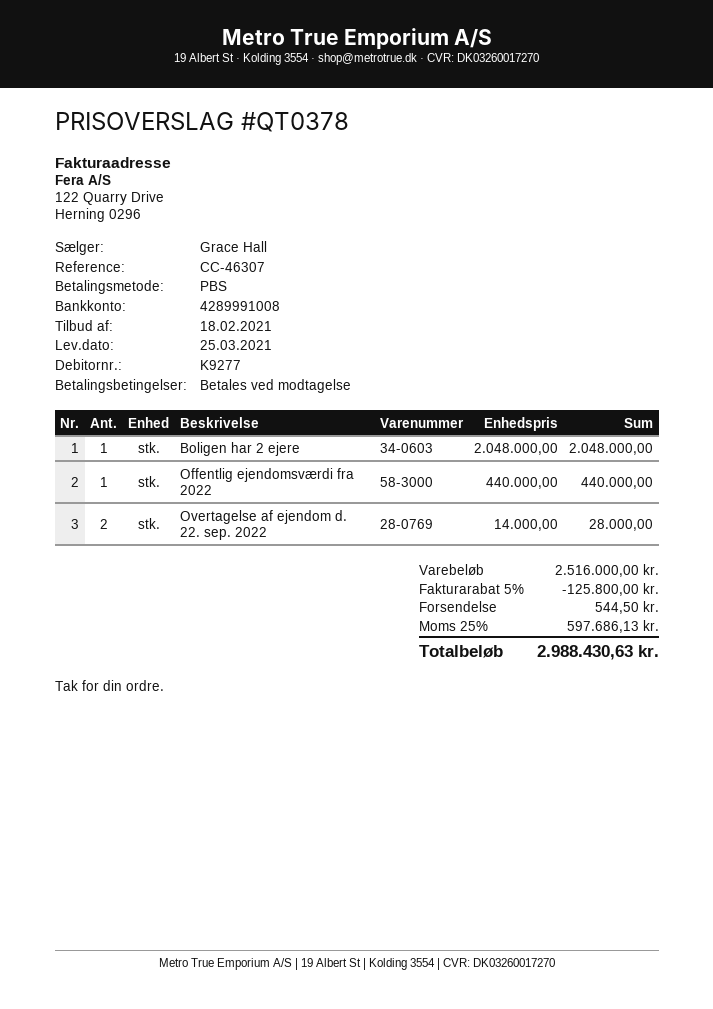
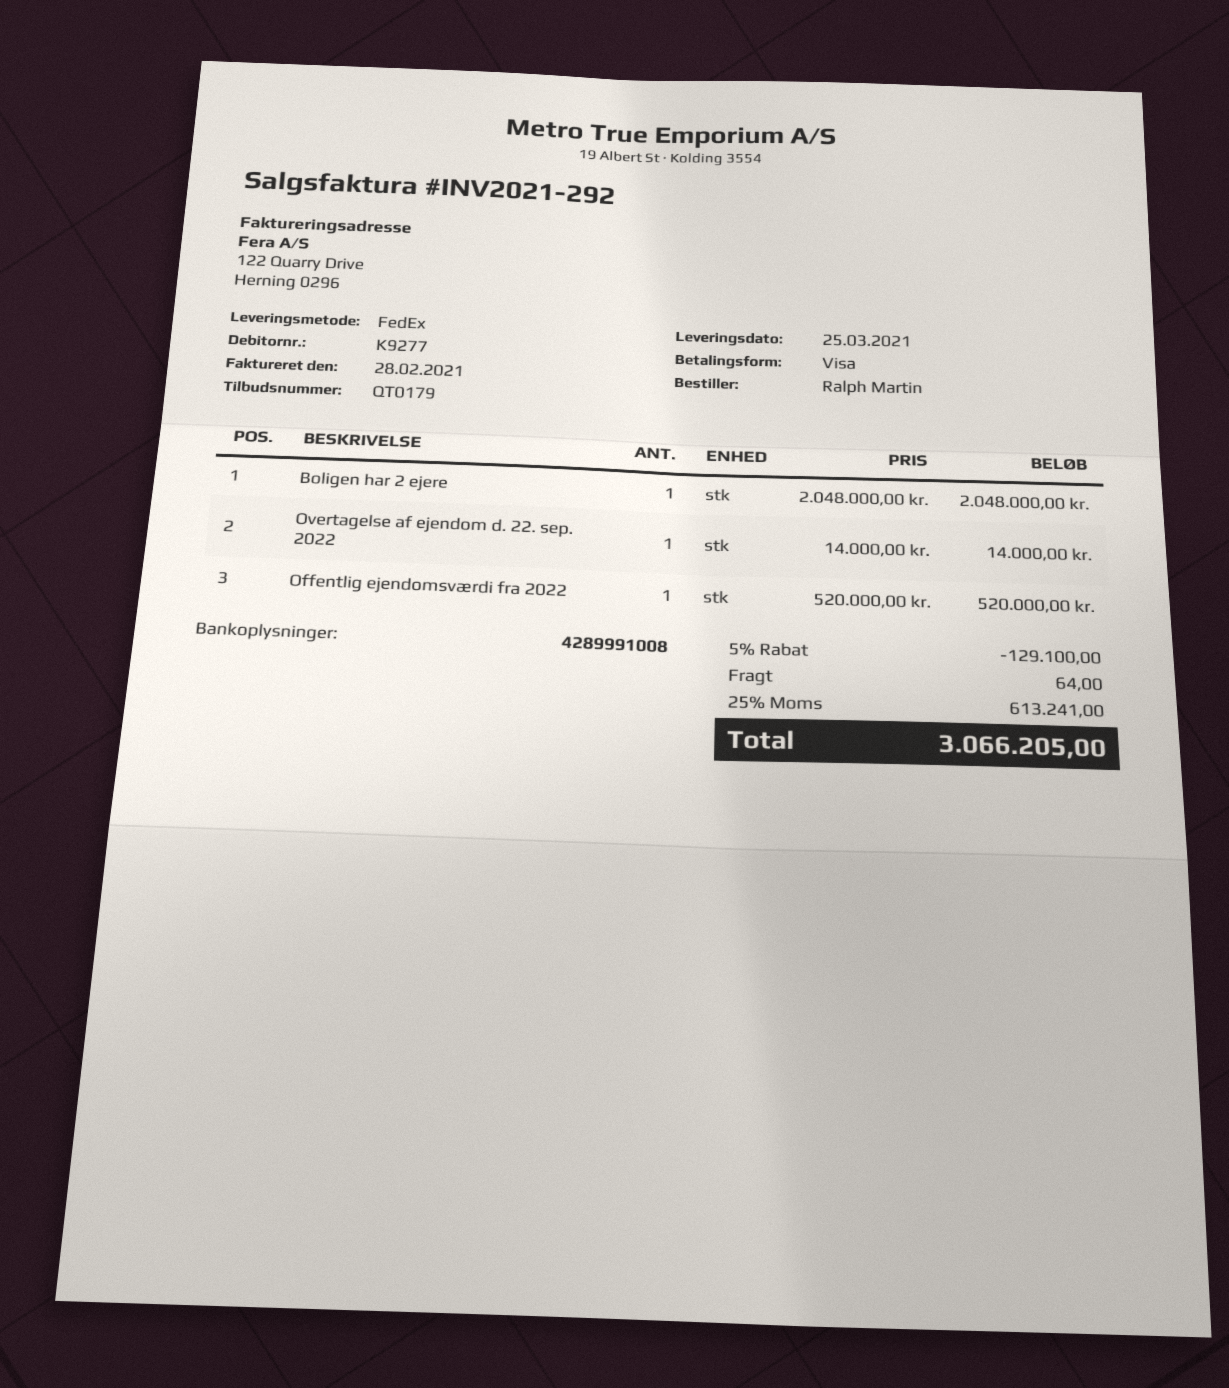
quote number: QT0378 -> QT0179
payment method: direct debit -> Visa
Offentlig ejendomsværdi fra 2022: 1 x 440000.00 = 440000.00 -> 1 x 520000.00 = 520000.00
Overtagelse af ejendom d. 22. sep. 2022: 2 x 14000.00 = 28000.00 -> 1 x 14000.00 = 14000.00
discount: 5% = 125800.00 -> 5% = 129100.00
shipping: 544.50 -> 64.00
tax: 25% = 597686.13 -> 25% = 613241.00
total: 2988430.63 -> 3066205.00

